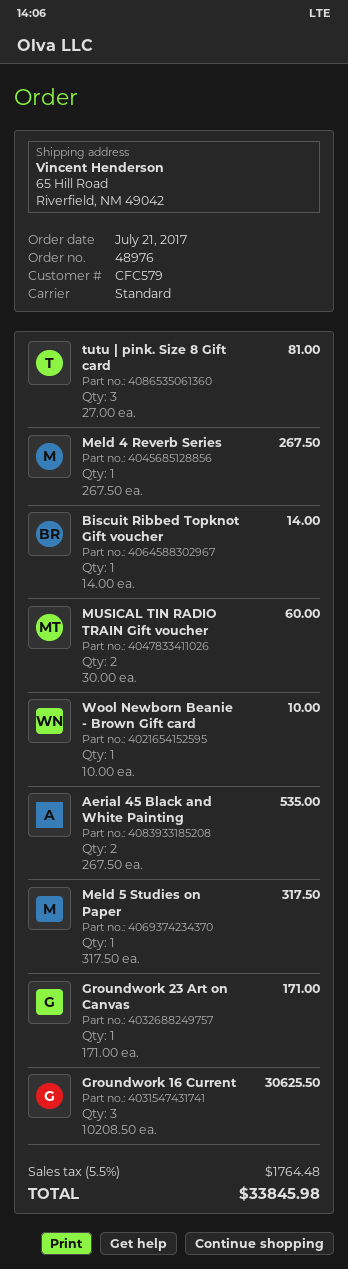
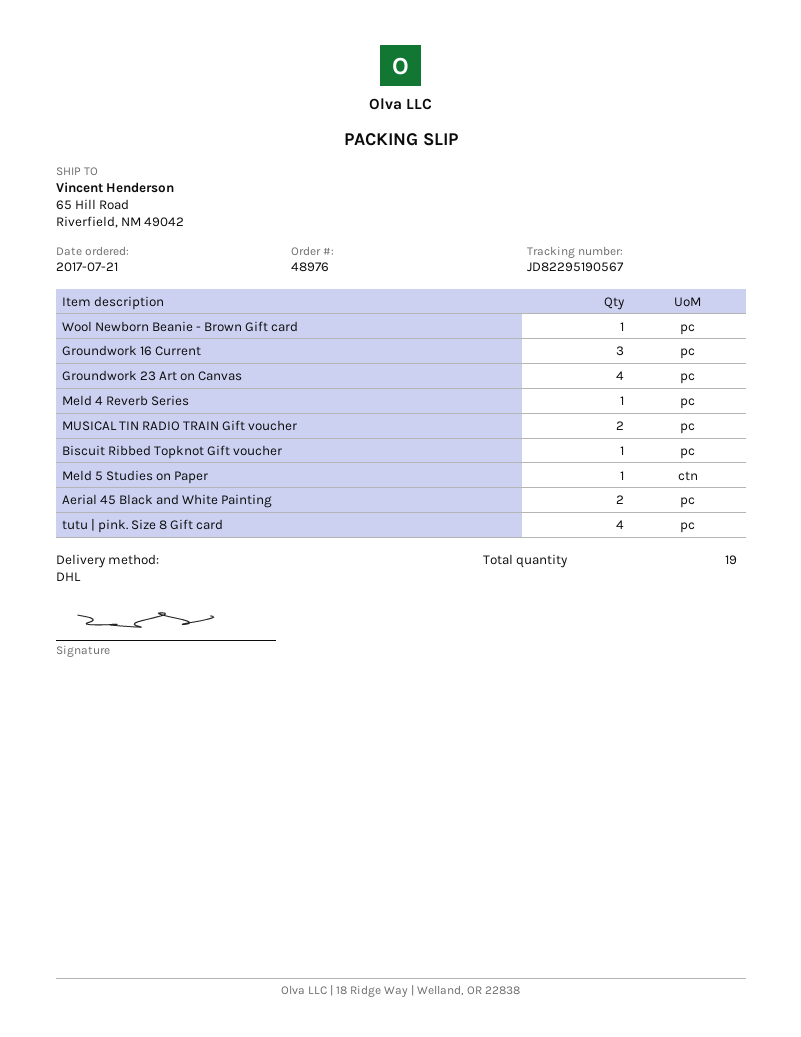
shipping method: standard -> DHL
tutu | pink. Size 8 Gift card: 3 -> 4
Groundwork 23 Art on Canvas: 1 -> 4

